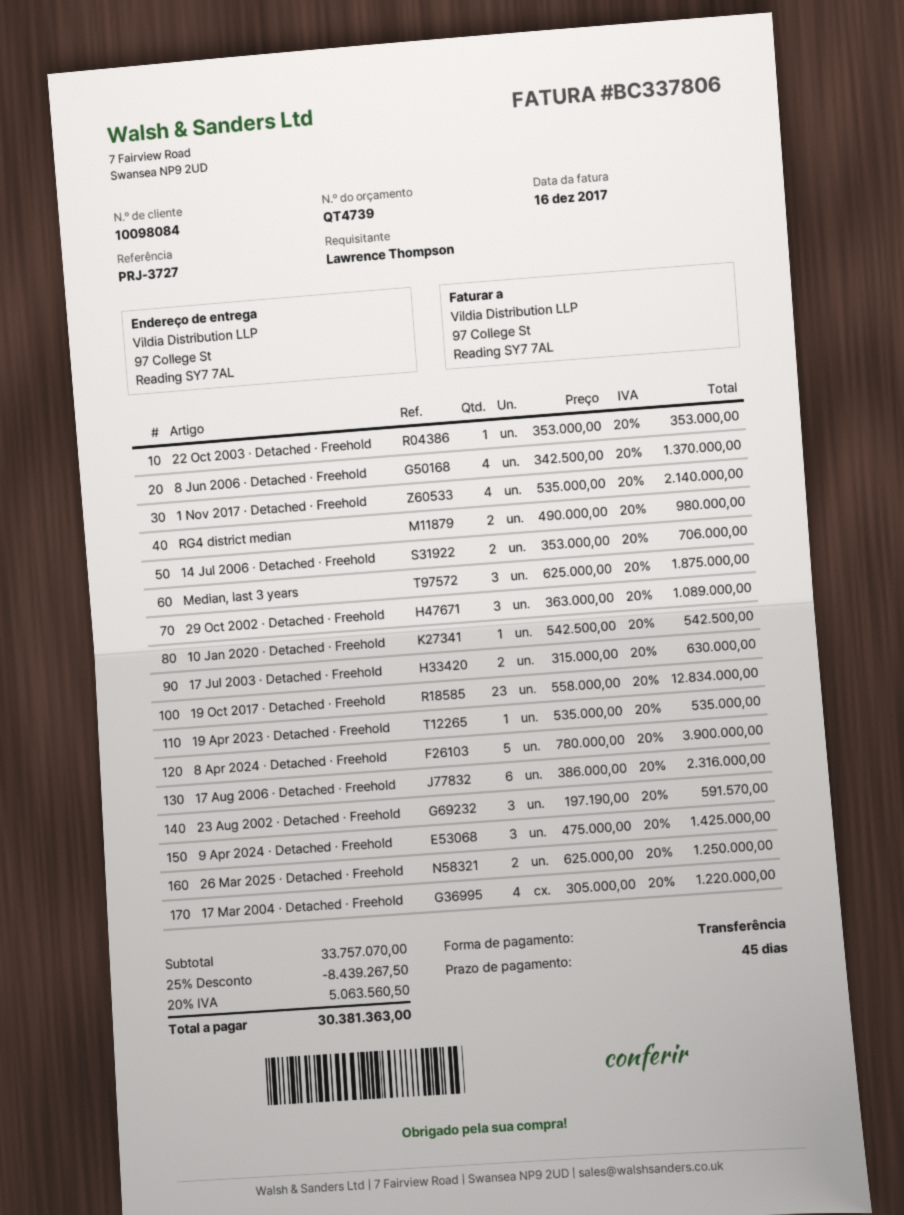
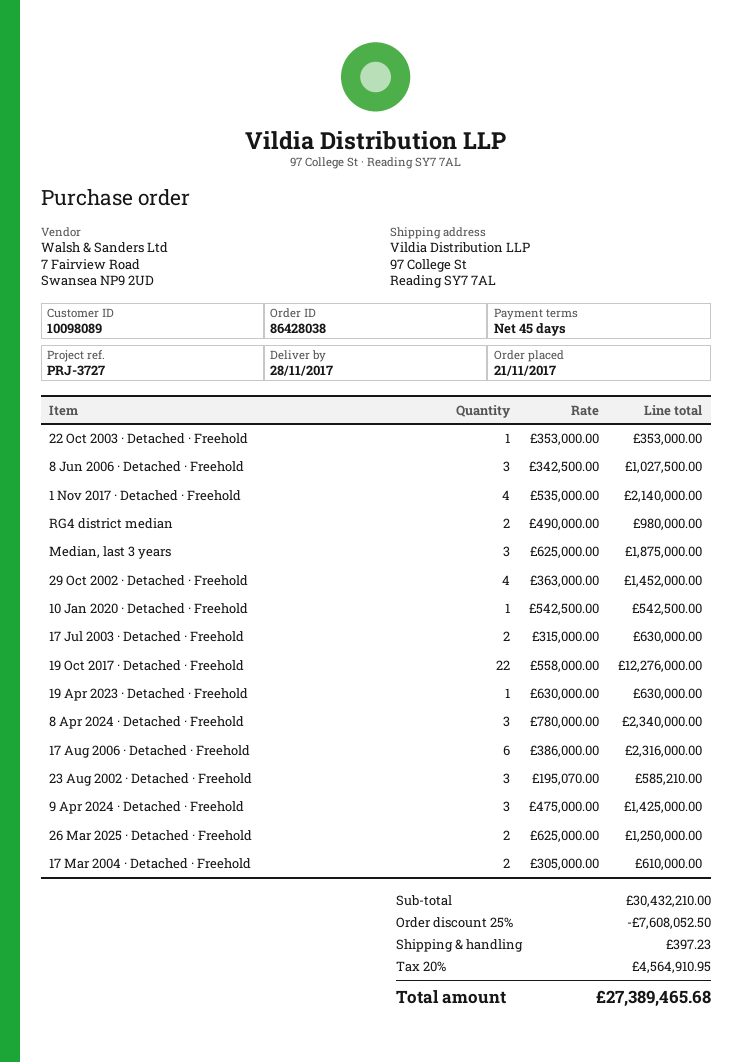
customer number: 10098084 -> 10098089
8 Jun 2006 · Detached · Freehold: 4 x 342500.00 = 1370000.00 -> 3 x 342500.00 = 1027500.00
14 Jul 2006 · Detached · Freehold: 2 x 353000.00 = 706000.00 -> none
29 Oct 2002 · Detached · Freehold: 3 x 363000.00 = 1089000.00 -> 4 x 363000.00 = 1452000.00
19 Oct 2017 · Detached · Freehold: 23 x 558000.00 = 12834000.00 -> 22 x 558000.00 = 12276000.00
19 Apr 2023 · Detached · Freehold: 1 x 535000.00 = 535000.00 -> 1 x 630000.00 = 630000.00
8 Apr 2024 · Detached · Freehold: 5 x 780000.00 = 3900000.00 -> 3 x 780000.00 = 2340000.00
23 Aug 2002 · Detached · Freehold: 3 x 197190.00 = 591570.00 -> 3 x 195070.00 = 585210.00
17 Mar 2004 · Detached · Freehold: 4 x 305000.00 = 1220000.00 -> 2 x 305000.00 = 610000.00
subtotal: 33757070.00 -> 30432210.00
discount: 25% = 8439267.50 -> 25% = 7608052.50
shipping: none -> 397.23
tax: 20% = 5063560.50 -> 20% = 4564910.95
total: 30381363.00 -> 27389465.68

